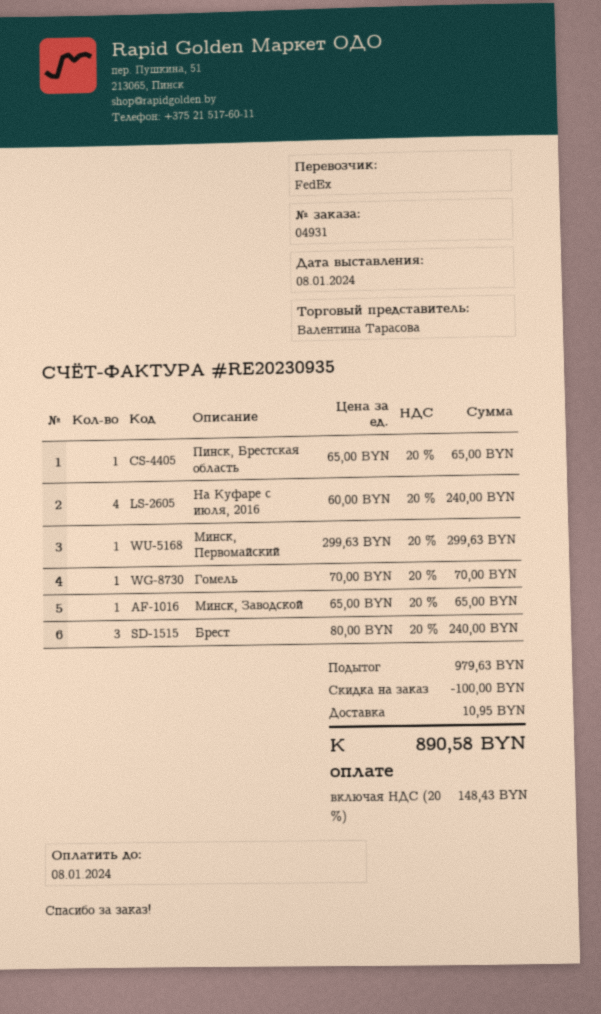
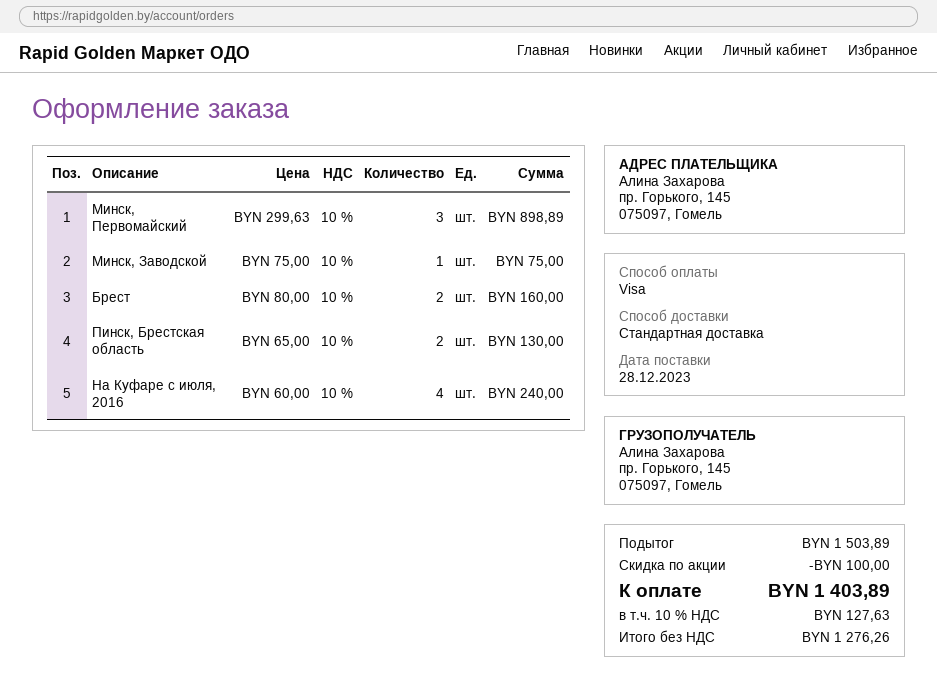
shipping method: FedEx -> standard
Пинск, Брестская область: 1 x 65.00 = 65.00 -> 2 x 65.00 = 130.00
Минск, Первомайский: 1 x 299.63 = 299.63 -> 3 x 299.63 = 898.89
Гомель: 1 x 70.00 = 70.00 -> none
Минск, Заводской: 1 x 65.00 = 65.00 -> 1 x 75.00 = 75.00
Брест: 3 x 80.00 = 240.00 -> 2 x 80.00 = 160.00
subtotal: 979.63 -> 1503.89
shipping: 10.95 -> none
tax: 20% = 148.43 -> 10% = 127.63
total: 890.58 -> 1403.89

